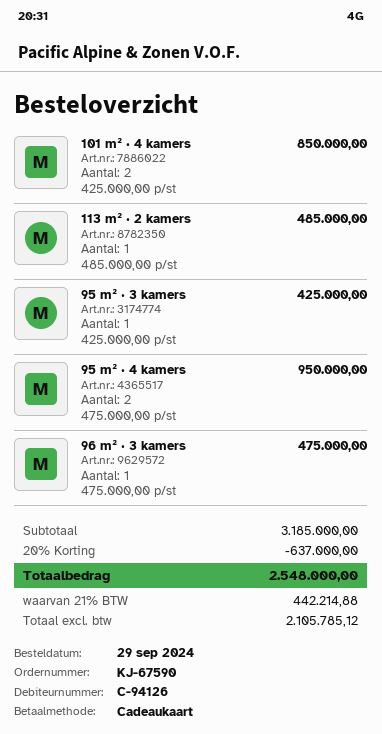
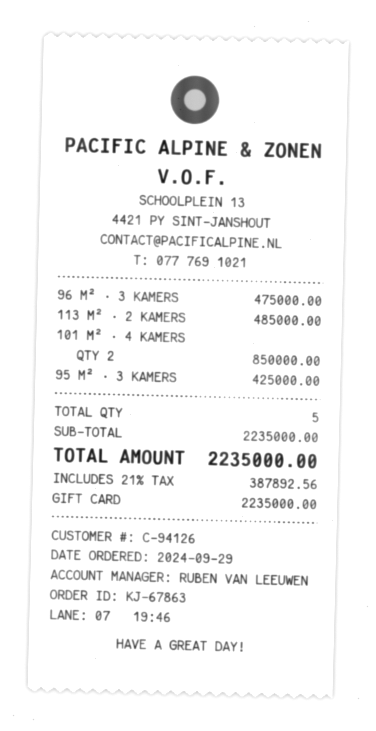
order number: KJ-67590 -> KJ-67863
95 m² · 4 kamers: 2 for 950000.00 -> none
subtotal: 3185000.00 -> 2235000.00
discount: 20% = 637000.00 -> none
tax: 21% = 442214.88 -> 21% = 387892.56
total: 2548000.00 -> 2235000.00

